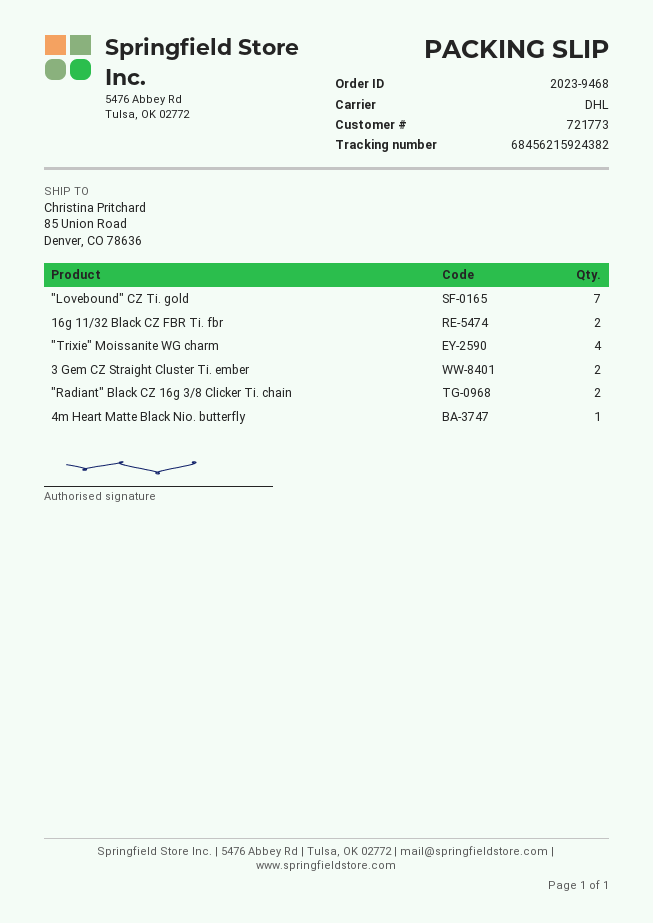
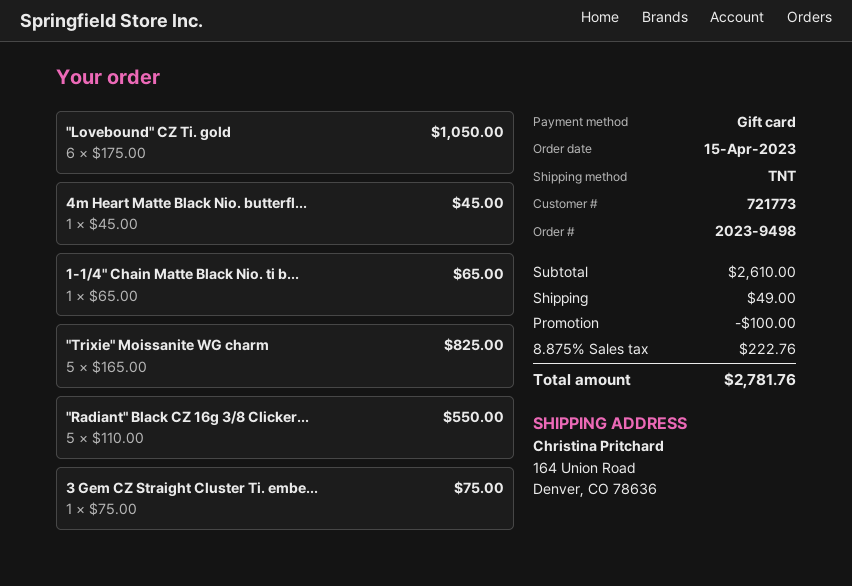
order number: 2023-9468 -> 2023-9498
shipping method: DHL -> TNT
ship to: 85 Union Road, Denver, CO 78636 -> 164 Union Road, Denver, CO 78636
"Lovebound" CZ Ti. gold: 7 -> 6
16g 11/32 Black CZ FBR Ti. fbr: 2 -> none
"Trixie" Moissanite WG charm: 4 -> 5
3 Gem CZ Straight Cluster Ti. ember: 2 -> 1
"Radiant" Black CZ 16g 3/8 Clicker Ti. chain: 2 -> 5
1-1/4" Chain Matte Black Nio. ti b...: none -> 1

